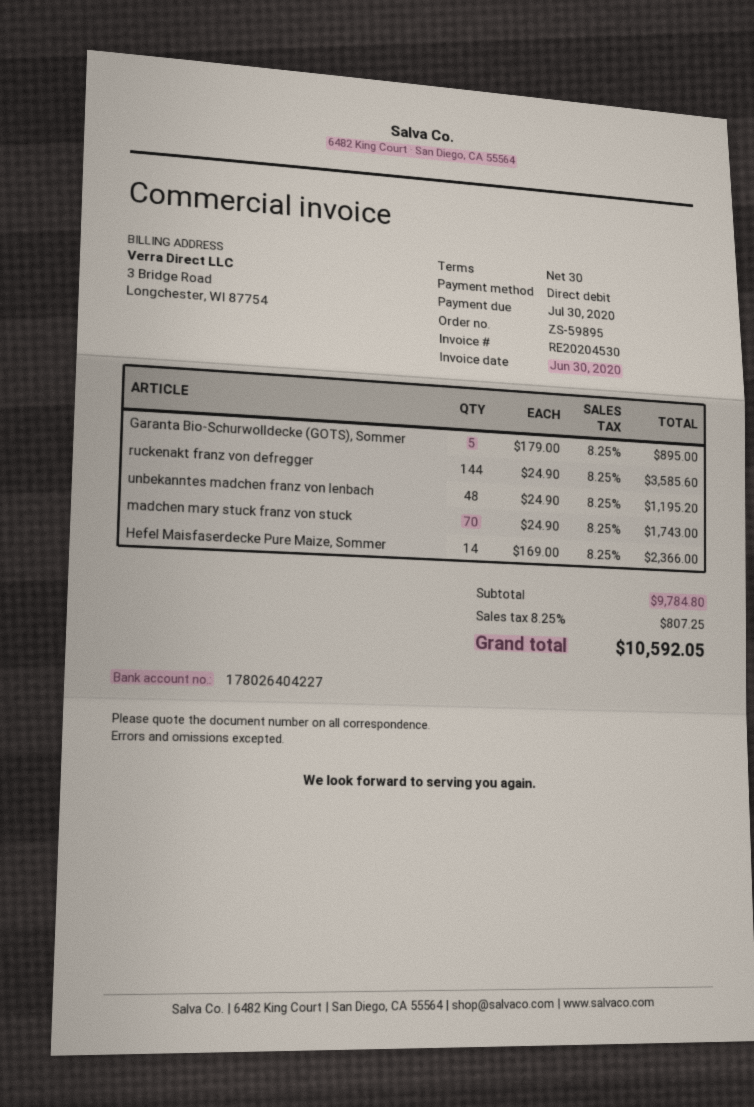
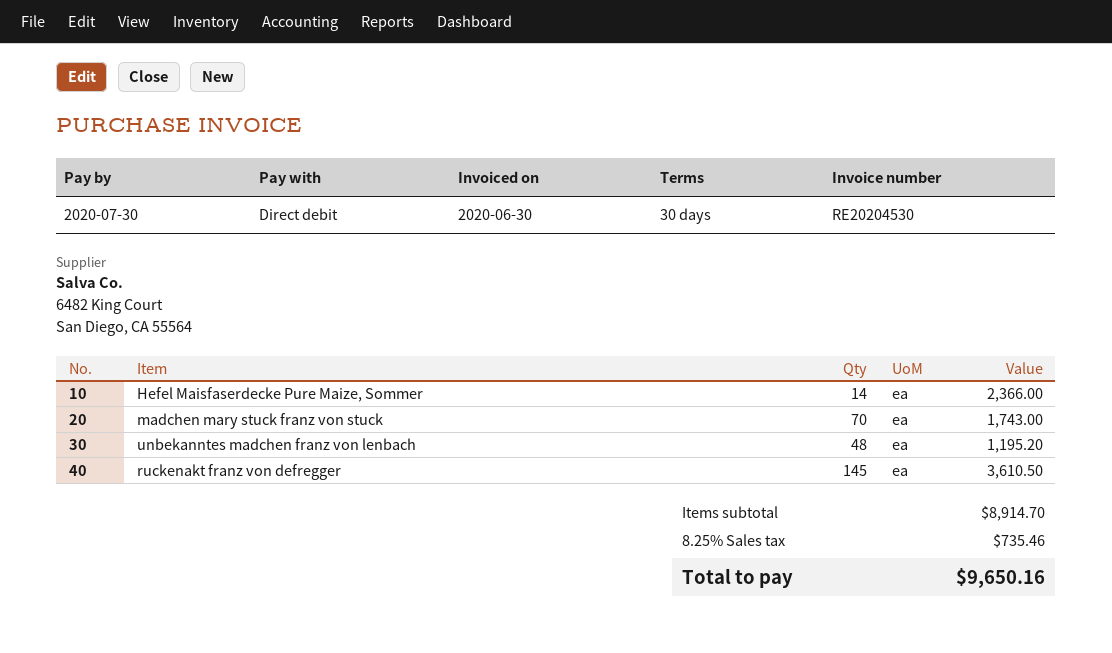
Garanta Bio-Schurwolldecke (GOTS), Sommer: 5 for 895.00 -> none
ruckenakt franz von defregger: 144 for 3585.60 -> 145 for 3610.50
subtotal: 9784.80 -> 8914.70
tax: 8.25% = 807.25 -> 8.25% = 735.46
total: 10592.05 -> 9650.16

